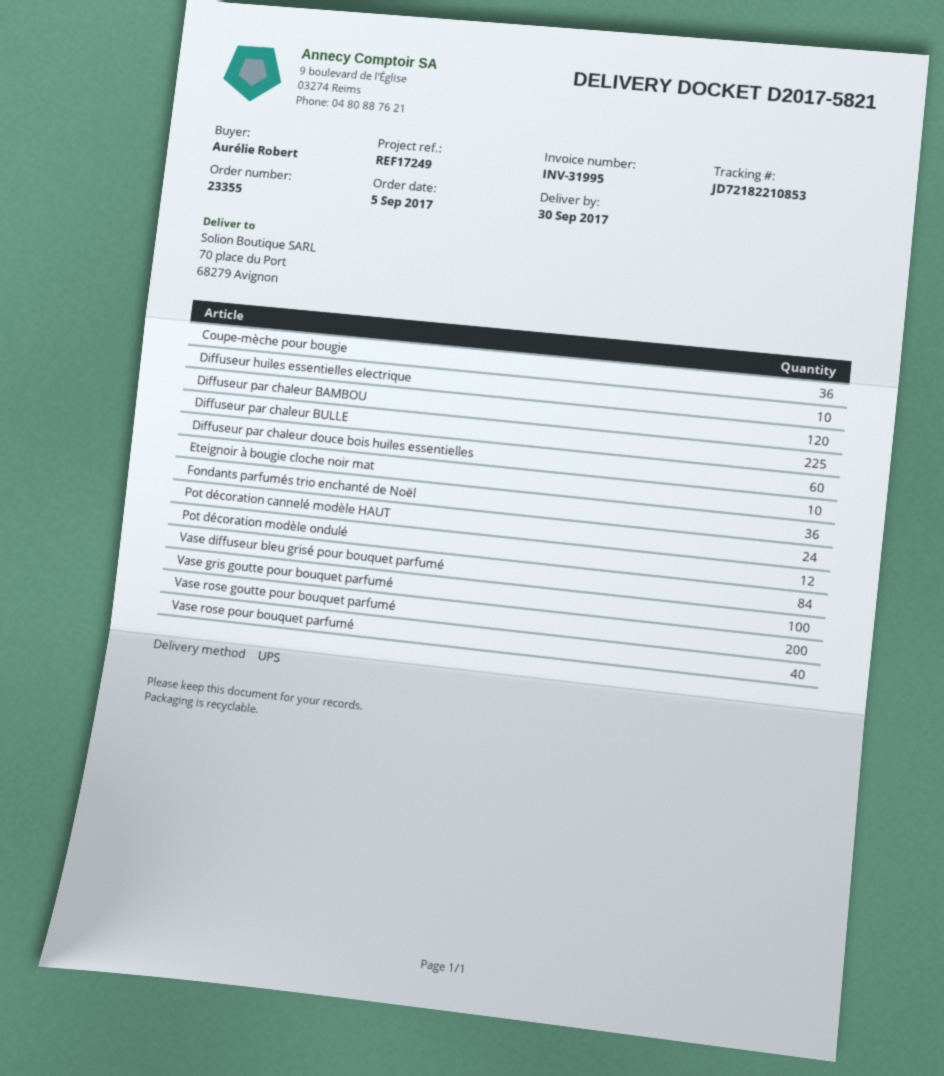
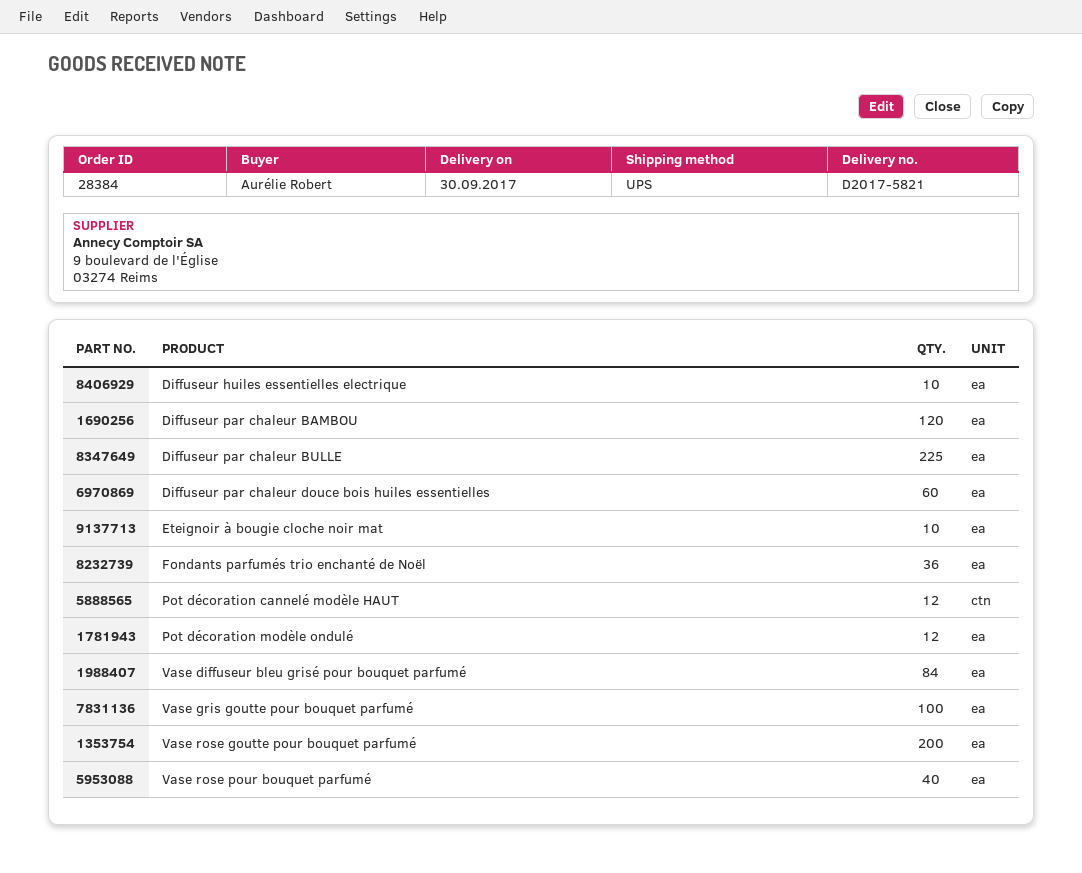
order number: 23355 -> 28384
Coupe-mèche pour bougie: 36 -> none
Pot décoration cannelé modèle HAUT: 24 -> 12

